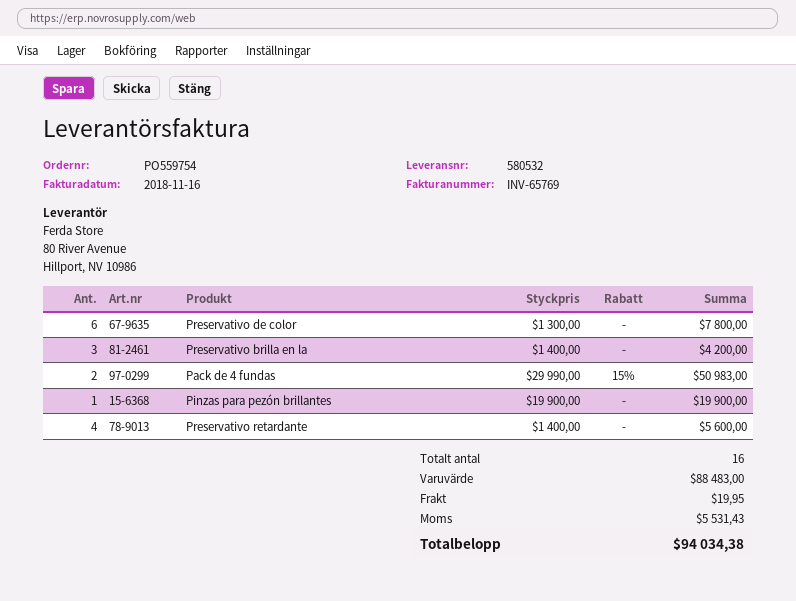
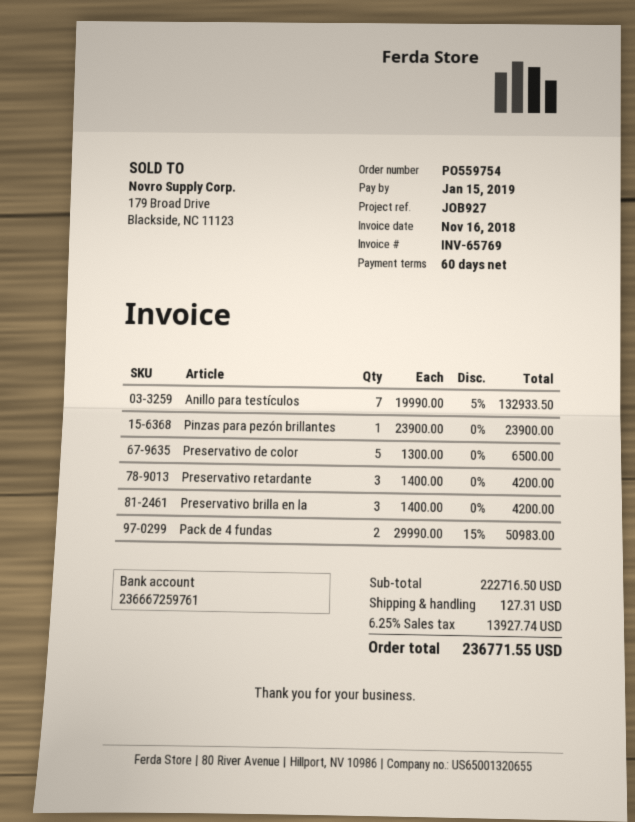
Preservativo de color: 6 x 1300.00 = 7800.00 -> 5 x 1300.00 = 6500.00
Pinzas para pezón brillantes: 1 x 19900.00 = 19900.00 -> 1 x 23900.00 = 23900.00
Preservativo retardante: 4 x 1400.00 = 5600.00 -> 3 x 1400.00 = 4200.00
Anillo para testículos: none -> 7 x 19990.00 - 5% = 132933.50
subtotal: 88483.00 -> 222716.50
shipping: 19.95 -> 127.31
tax: 5531.43 -> 13927.74
total: 94034.38 -> 236771.55

